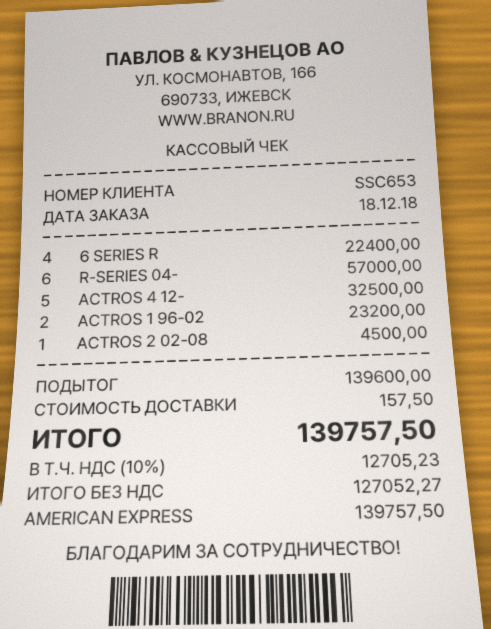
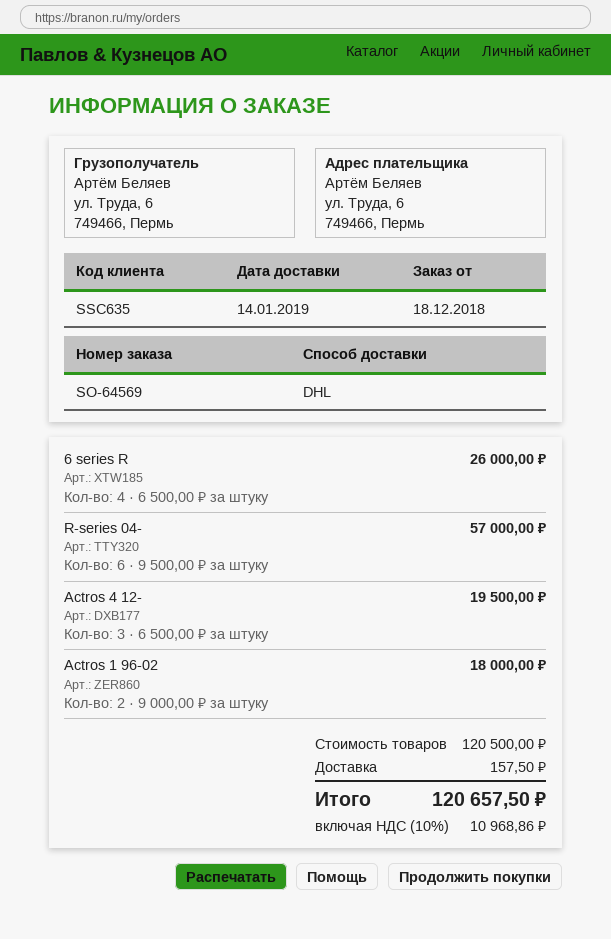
customer number: SSC653 -> SSC635
6 SERIES R: 4 for 22400.00 -> 4 for 26000.00
ACTROS 4 12-: 5 for 32500.00 -> 3 for 19500.00
ACTROS 1 96-02: 2 for 23200.00 -> 2 for 18000.00
ACTROS 2 02-08: 1 for 4500.00 -> none
subtotal: 139600.00 -> 120500.00
tax: 10% = 12705.23 -> 10% = 10968.86
total: 139757.50 -> 120657.50

